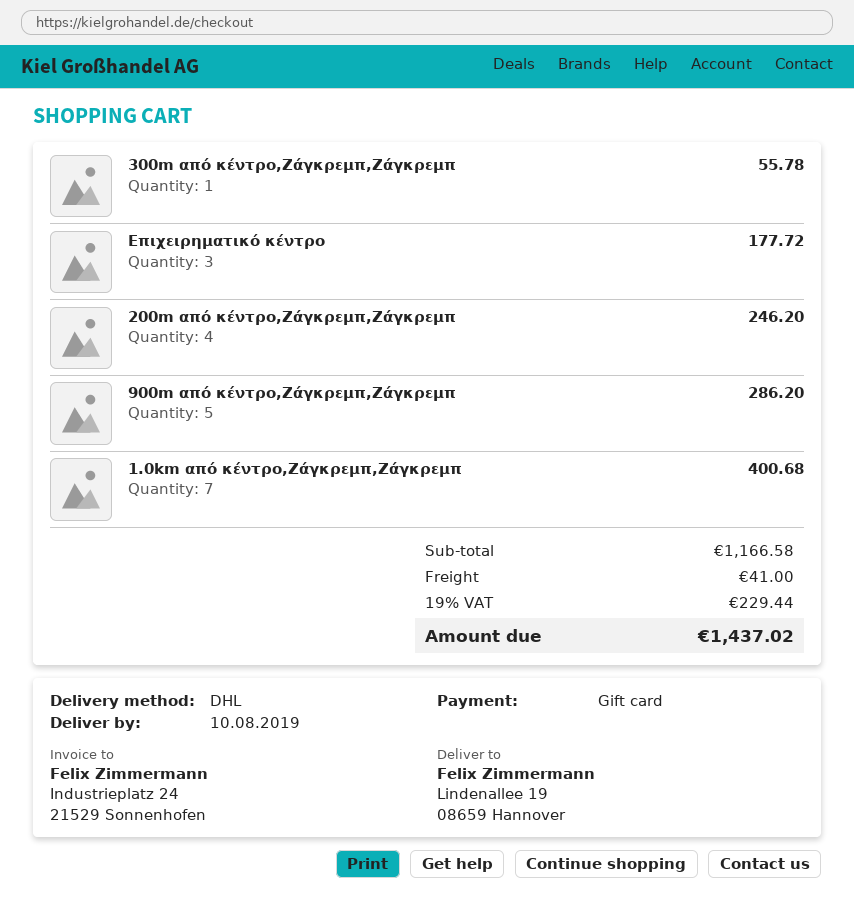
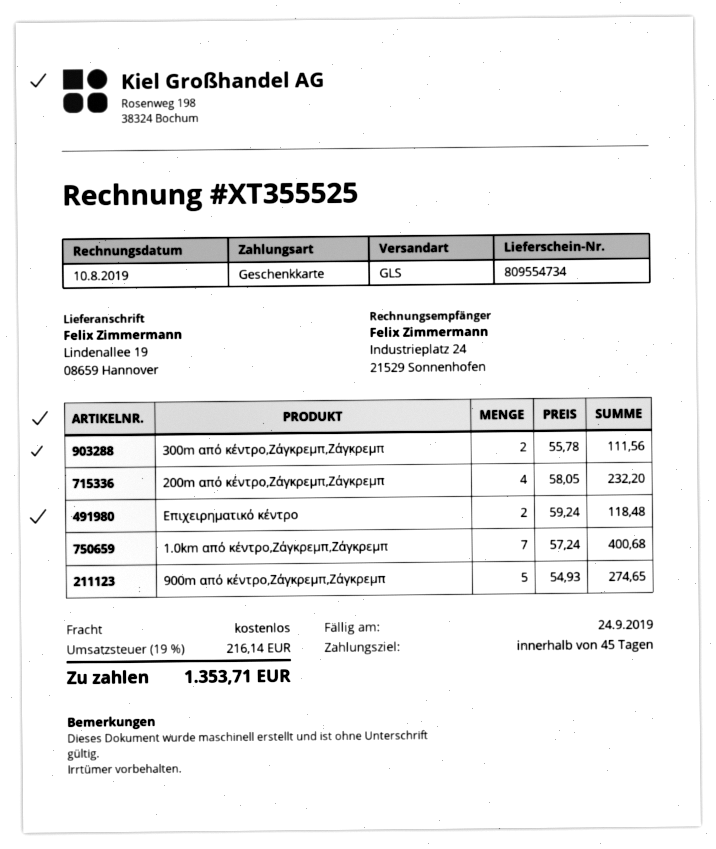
shipping method: DHL -> GLS
300m από κέντρο,Ζάγκρεμπ,Ζάγκρεμπ: 1 for 55.78 -> 2 for 111.56
Επιχειρηματικό κέντρο: 3 for 177.72 -> 2 for 118.48
200m από κέντρο,Ζάγκρεμπ,Ζάγκρεμπ: 4 for 246.20 -> 4 for 232.20
900m από κέντρο,Ζάγκρεμπ,Ζάγκρεμπ: 5 for 286.20 -> 5 for 274.65
shipping: 41.00 -> 0.00
tax: 19% = 229.44 -> 19% = 216.14
total: 1437.02 -> 1353.71

